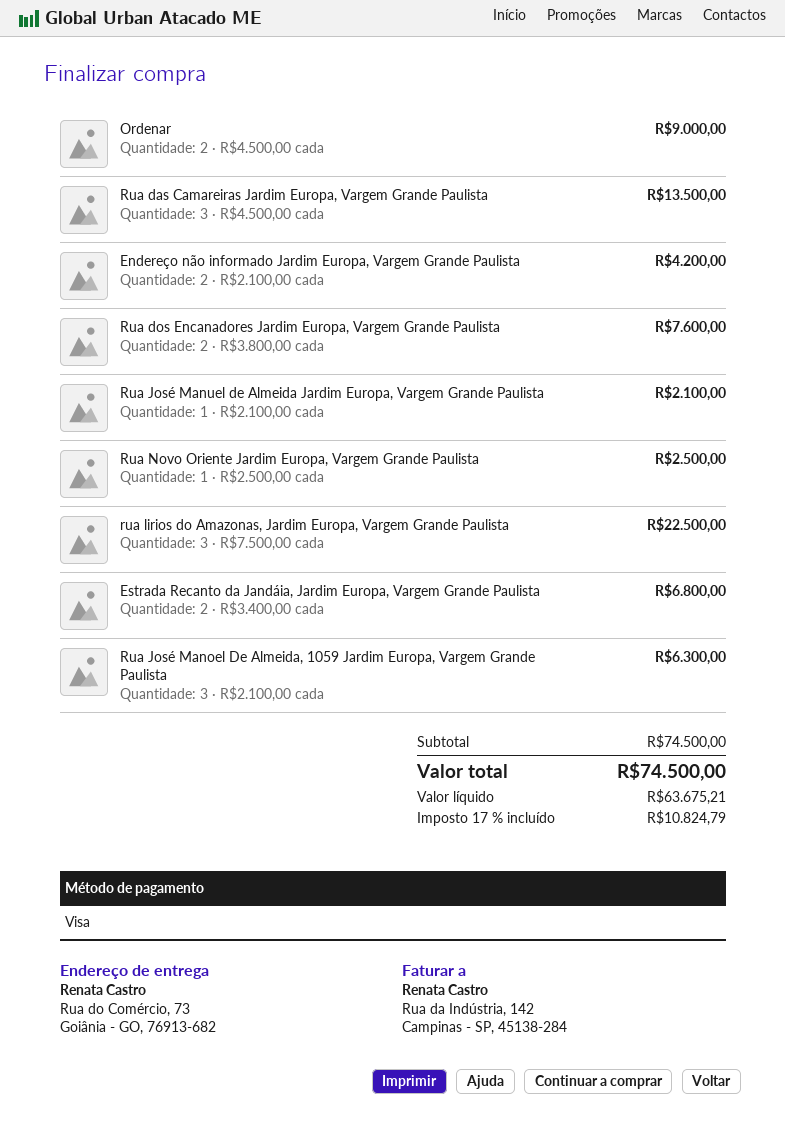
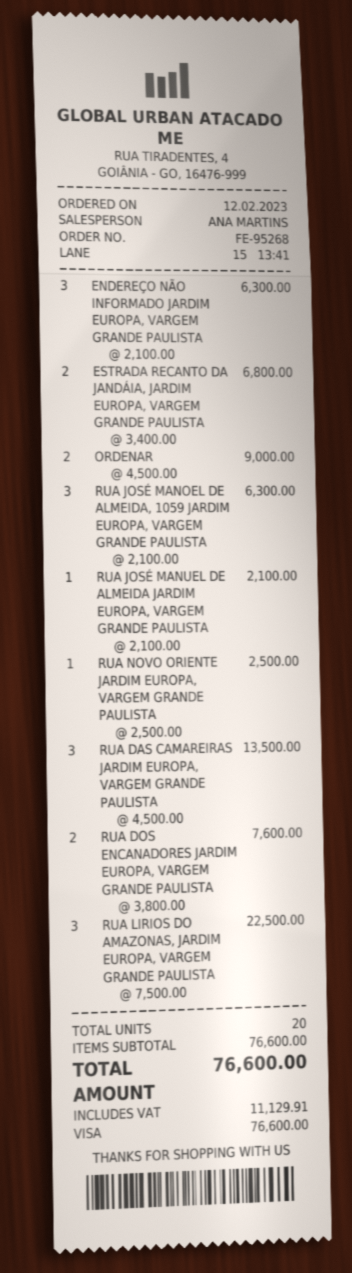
Endereço não informado Jardim Europa, Vargem Grande Paulista: 2 x 2100.00 = 4200.00 -> 3 x 2100.00 = 6300.00
subtotal: 74500.00 -> 76600.00
tax: 10824.79 -> 11129.91
total: 74500.00 -> 76600.00

